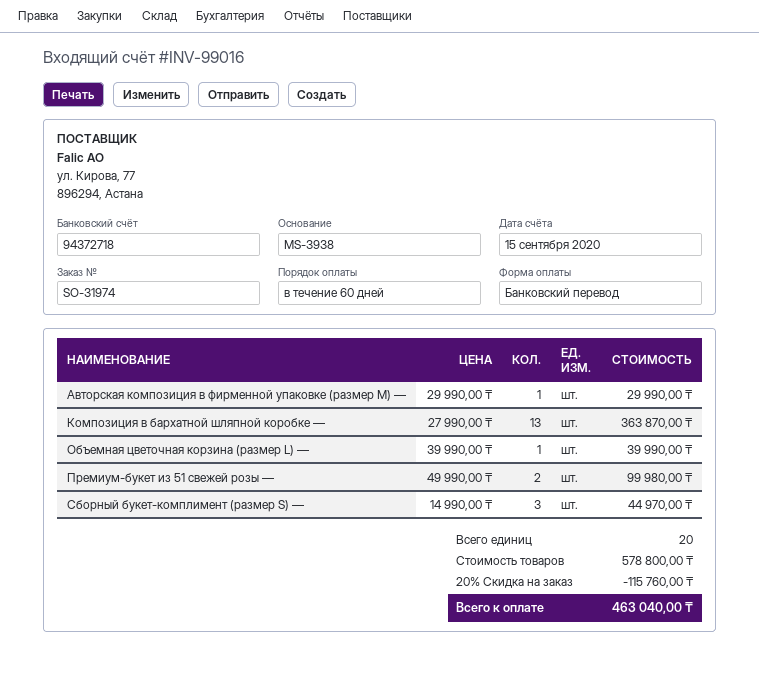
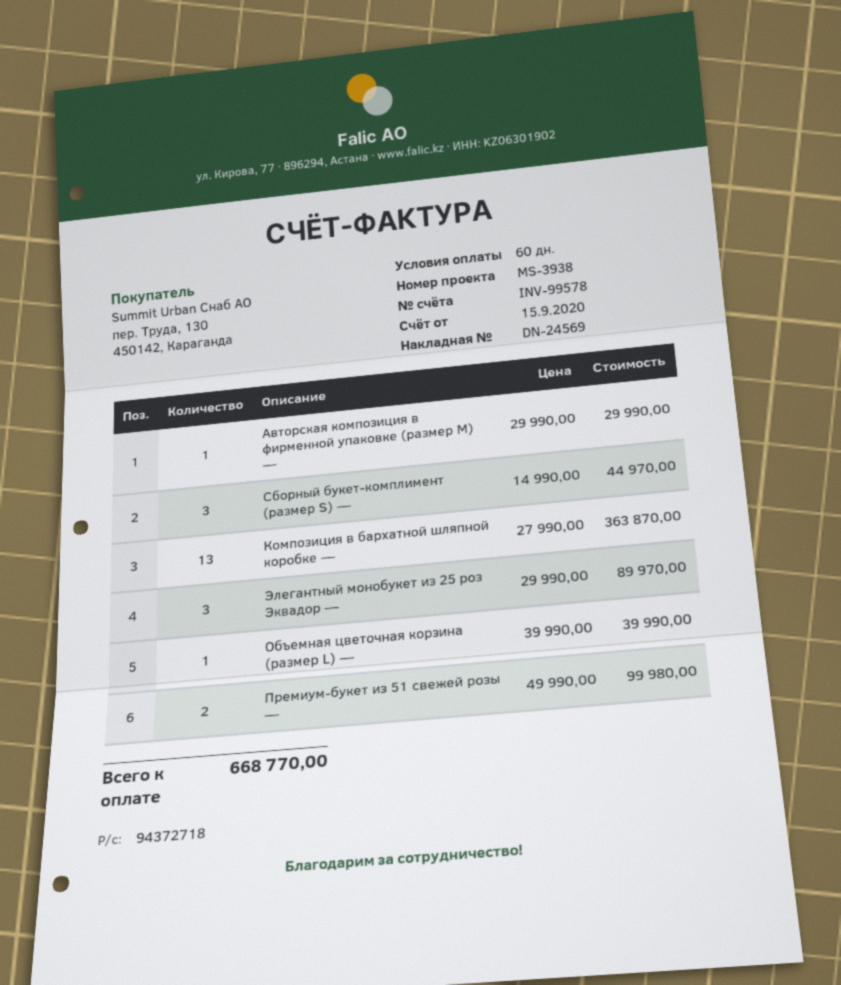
invoice number: INV-99016 -> INV-99578
Элегантный монобукет из 25 роз Эквадор —: none -> 3 x 29990.00 = 89970.00
discount: 20% = 115760.00 -> none
total: 463040.00 -> 668770.00

